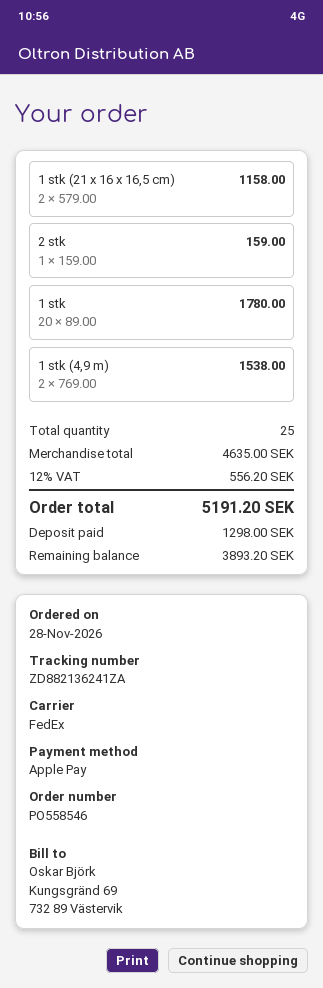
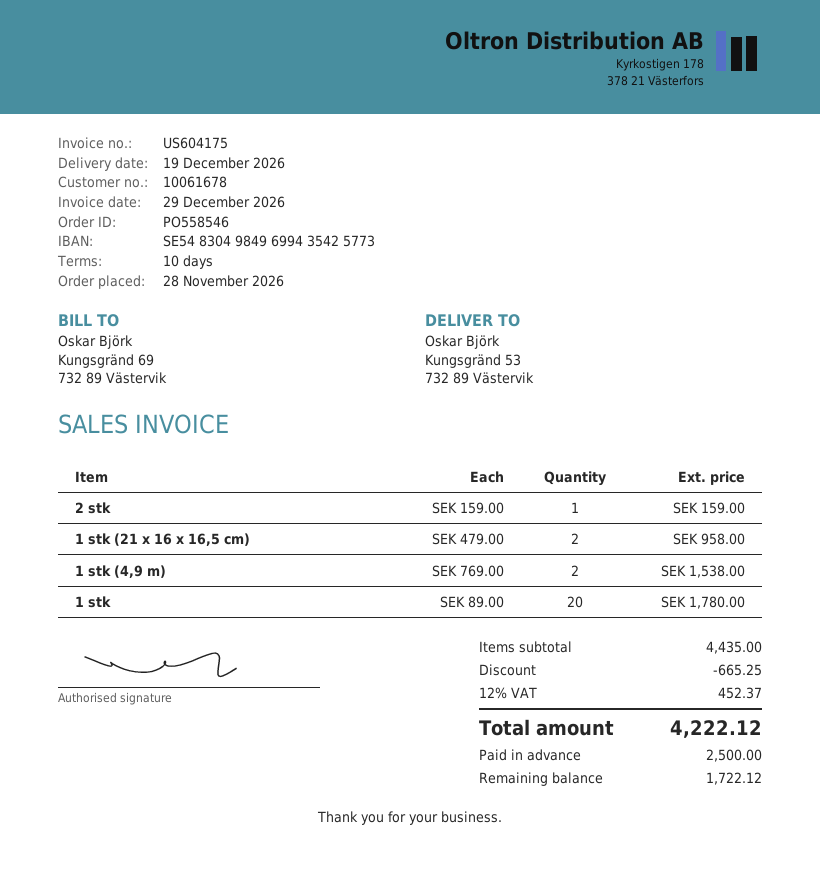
1 stk (21 x 16 x 16,5 cm): 2 x 579.00 = 1158.00 -> 2 x 479.00 = 958.00
subtotal: 4635.00 -> 4435.00
discount: none -> 665.25
tax: 12% = 556.20 -> 12% = 452.37
total: 5191.20 -> 4222.12
deposit: 1298.00 -> 2500.00
balance: 3893.20 -> 1722.12

